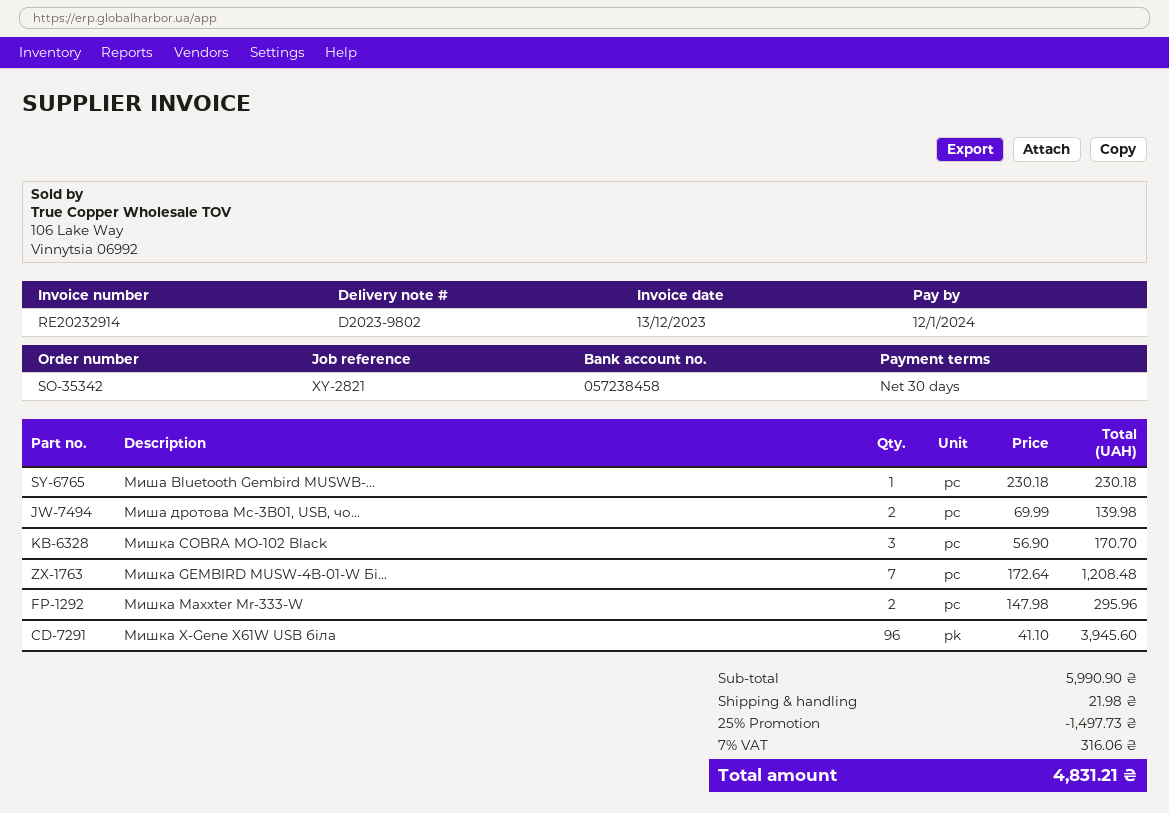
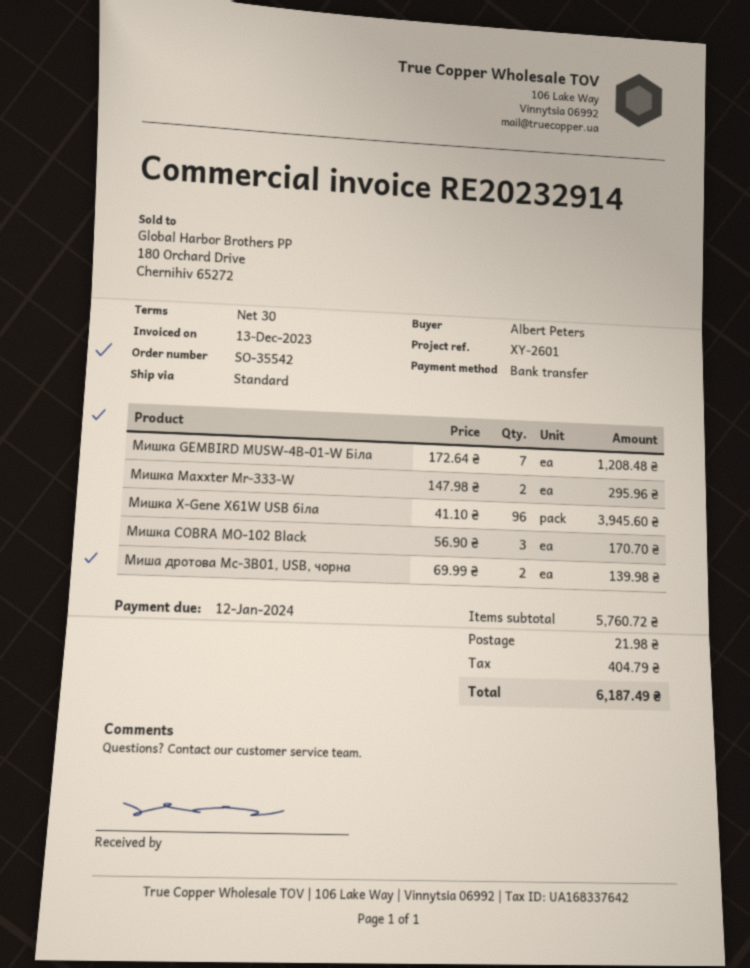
order number: SO-35342 -> SO-35542
reference: XY-2821 -> XY-2601
Миша Bluetooth Gembird MUSWB-...: 1 x 230.18 = 230.18 -> none
subtotal: 5990.90 -> 5760.72
discount: 25% = 1497.73 -> none
tax: 316.06 -> 404.79
total: 4831.21 -> 6187.49

